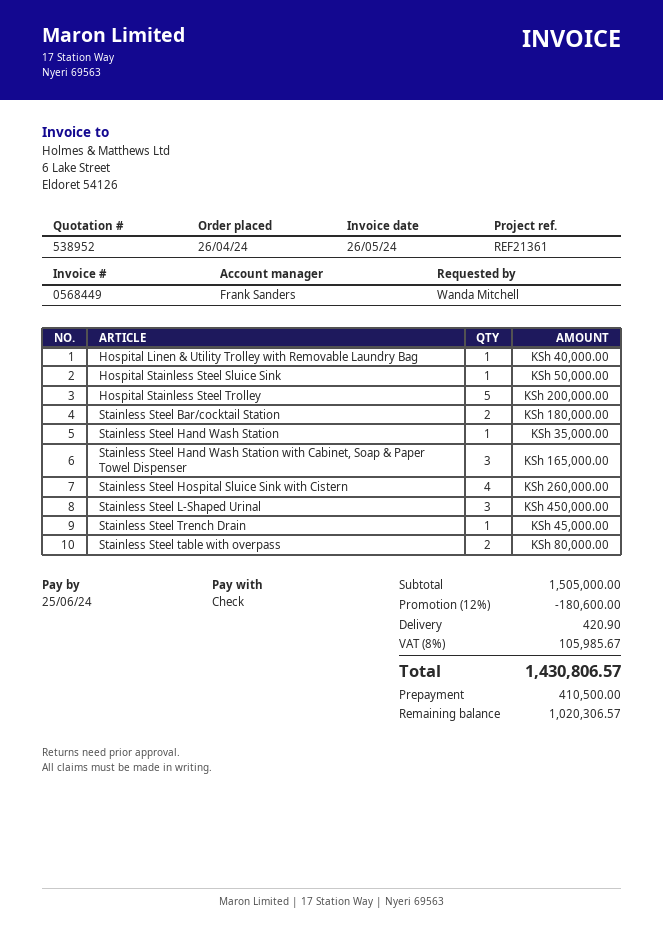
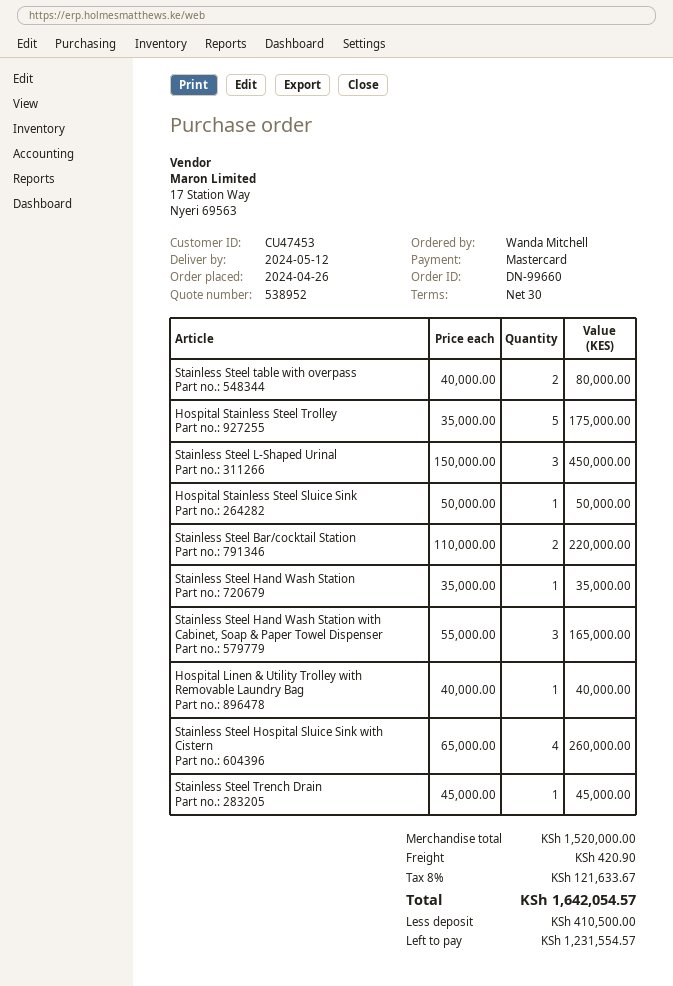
payment method: cheque -> Mastercard
Hospital Stainless Steel Trolley: 5 for 200000.00 -> 5 for 175000.00
Stainless Steel Bar/cocktail Station: 2 for 180000.00 -> 2 for 220000.00
subtotal: 1505000.00 -> 1520000.00
discount: 12% = 180600.00 -> none
tax: 8% = 105985.67 -> 8% = 121633.67
total: 1430806.57 -> 1642054.57
balance: 1020306.57 -> 1231554.57

